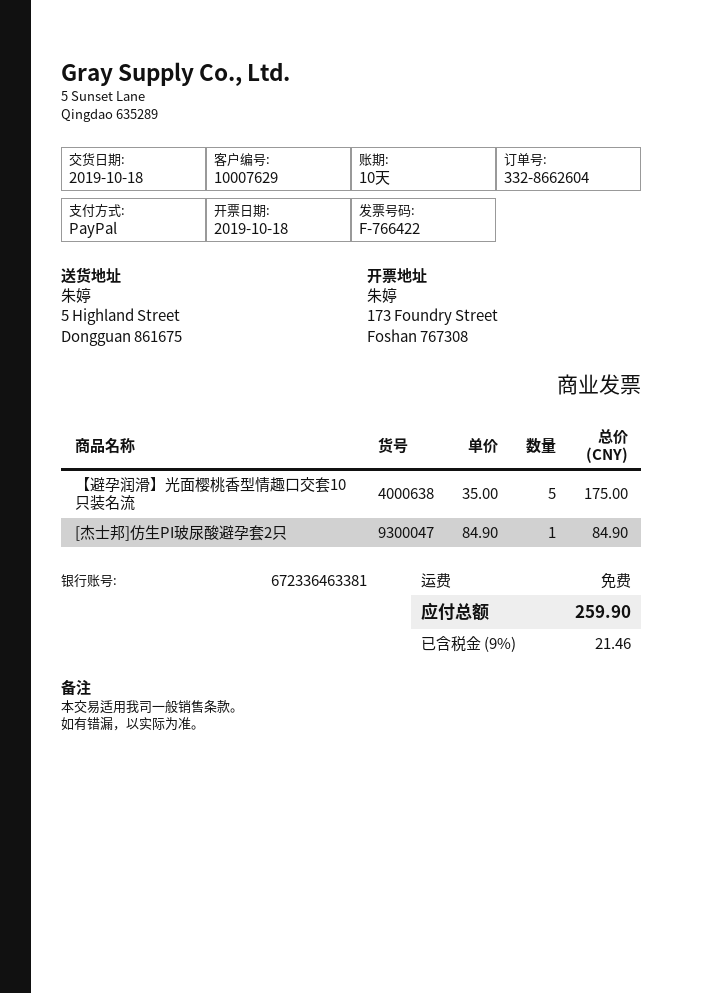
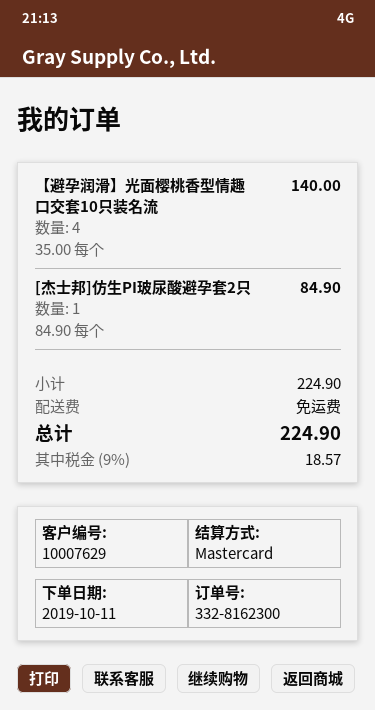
order number: 332-8662604 -> 332-8162300
payment method: PayPal -> Mastercard
【避孕润滑】光面樱桃香型情趣口交套10只装名流: 5 x 35.00 = 175.00 -> 4 x 35.00 = 140.00
tax: 9% = 21.46 -> 9% = 18.57
total: 259.90 -> 224.90

